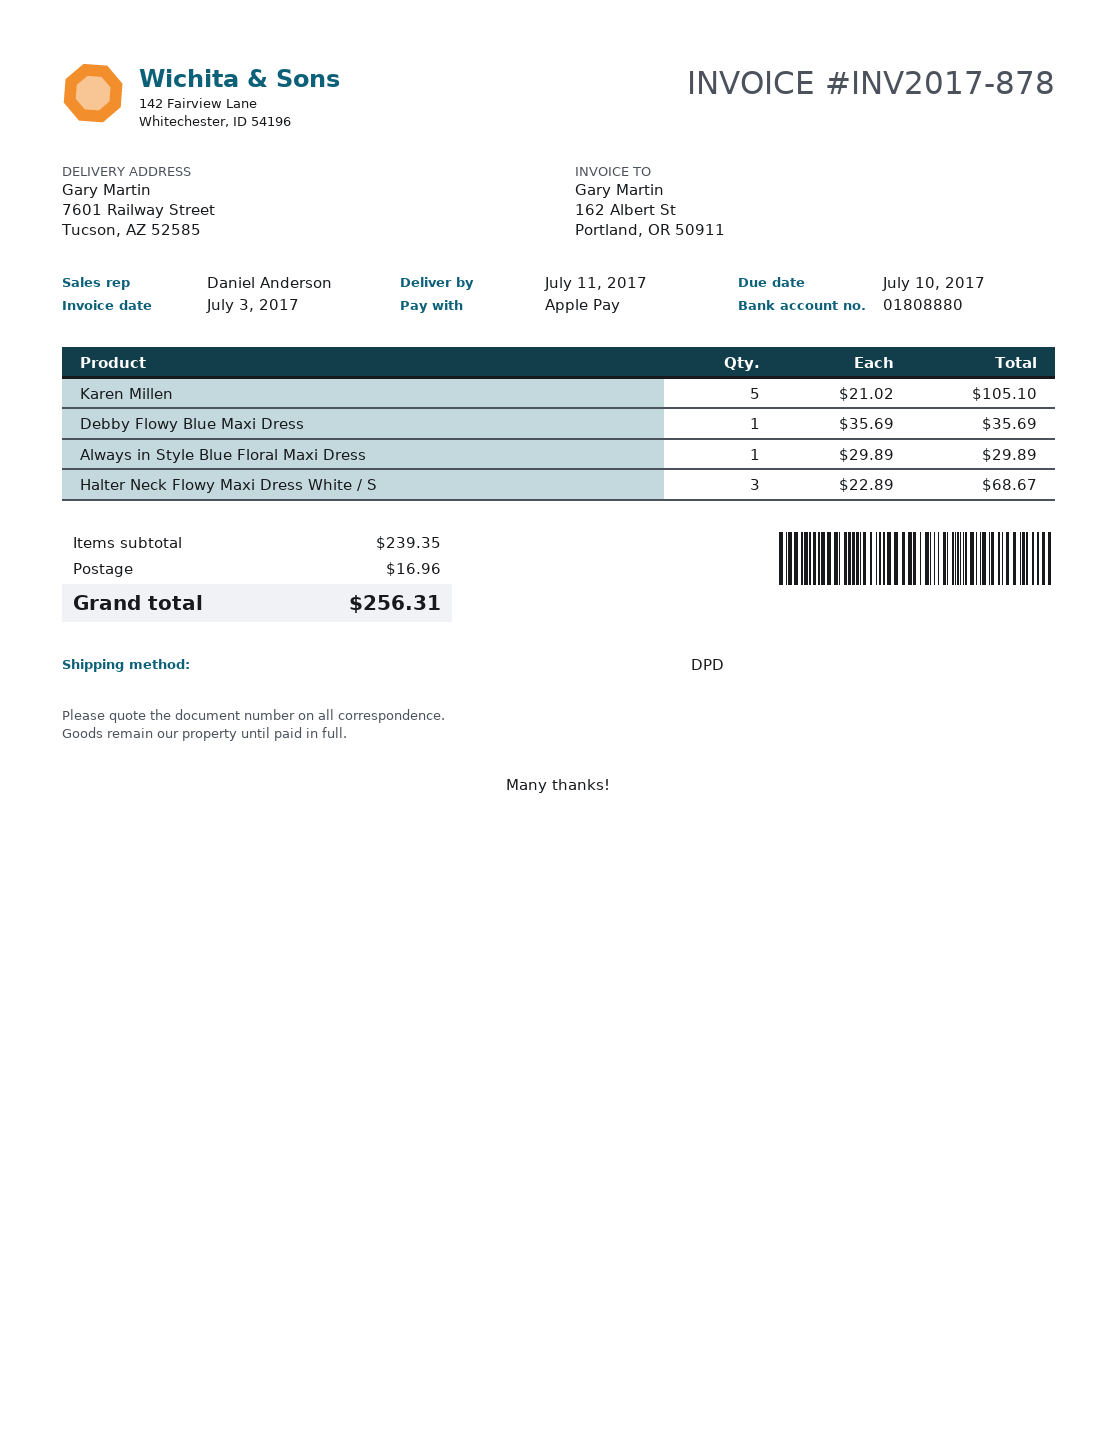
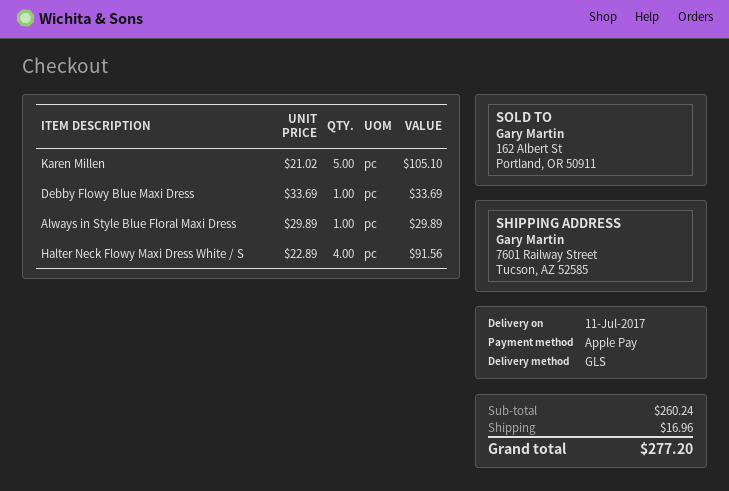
shipping method: DPD -> GLS
Debby Flowy Blue Maxi Dress: 1 x 35.69 = 35.69 -> 1 x 33.69 = 33.69
Halter Neck Flowy Maxi Dress White / S: 3 x 22.89 = 68.67 -> 4 x 22.89 = 91.56
subtotal: 239.35 -> 260.24
total: 256.31 -> 277.20

